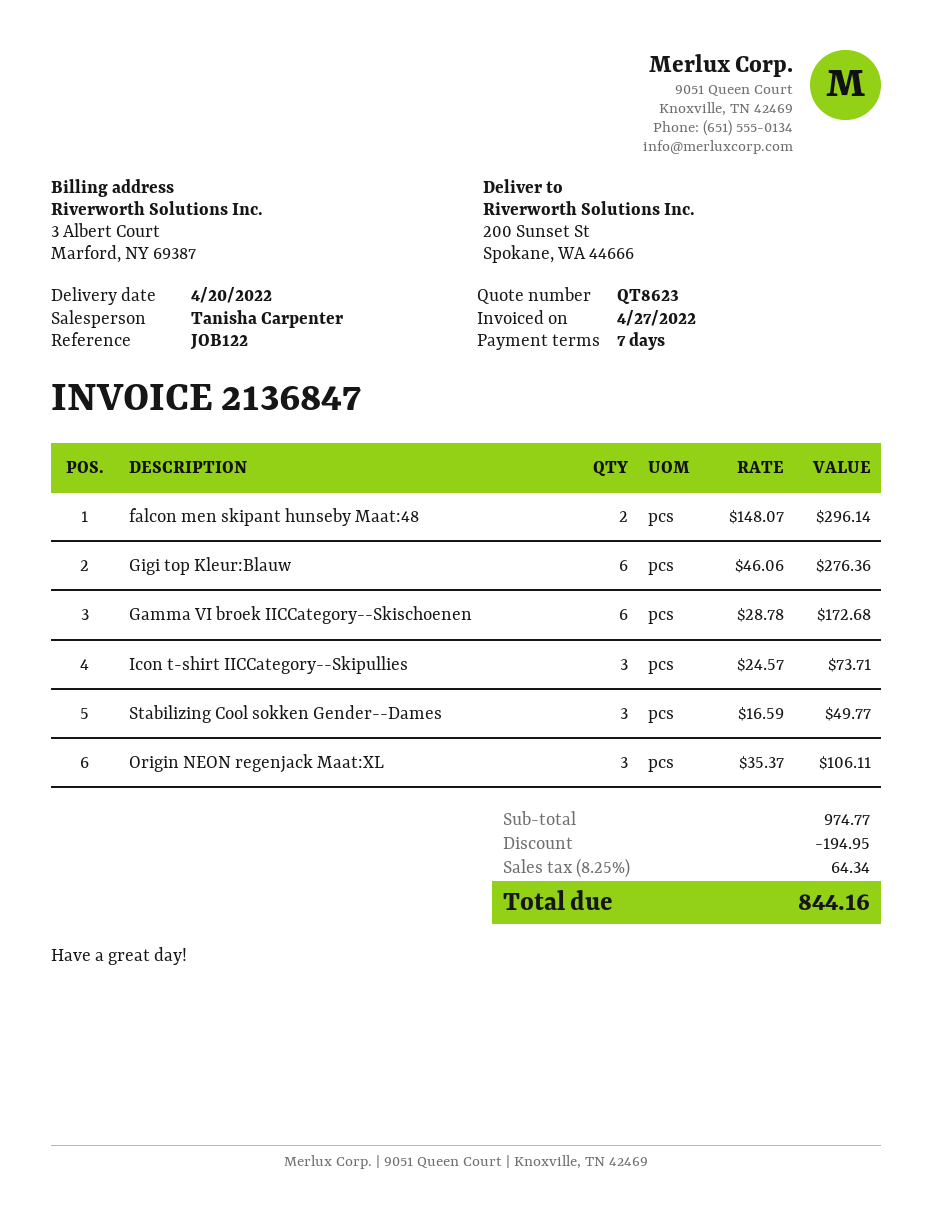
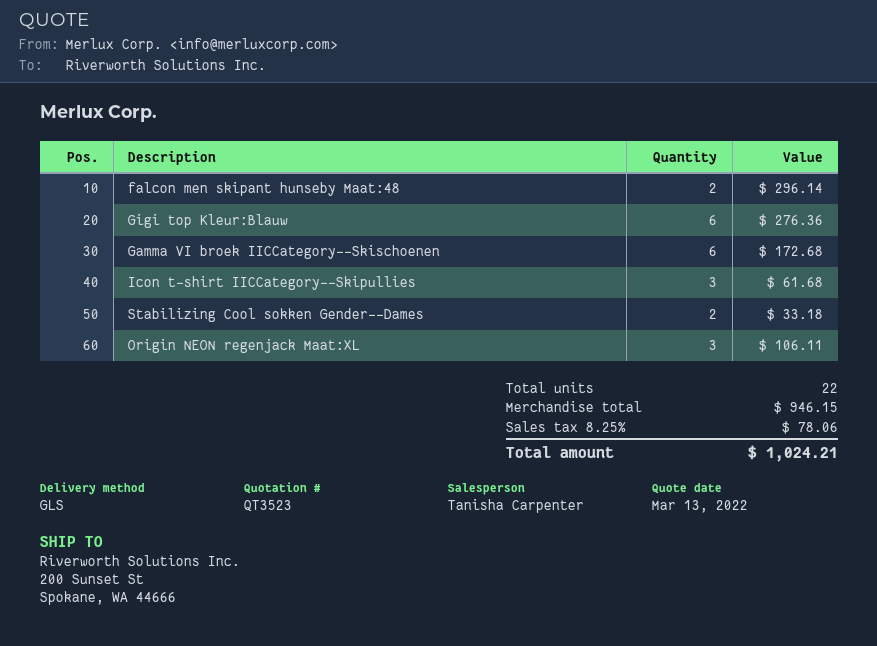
quote number: QT8623 -> QT3523
Icon t-shirt IICCategory--Skipullies: 3 for 73.71 -> 3 for 61.68
Stabilizing Cool sokken Gender--Dames: 3 for 49.77 -> 2 for 33.18
subtotal: 974.77 -> 946.15
discount: 194.95 -> none
tax: 8.25% = 64.34 -> 8.25% = 78.06
total: 844.16 -> 1024.21

